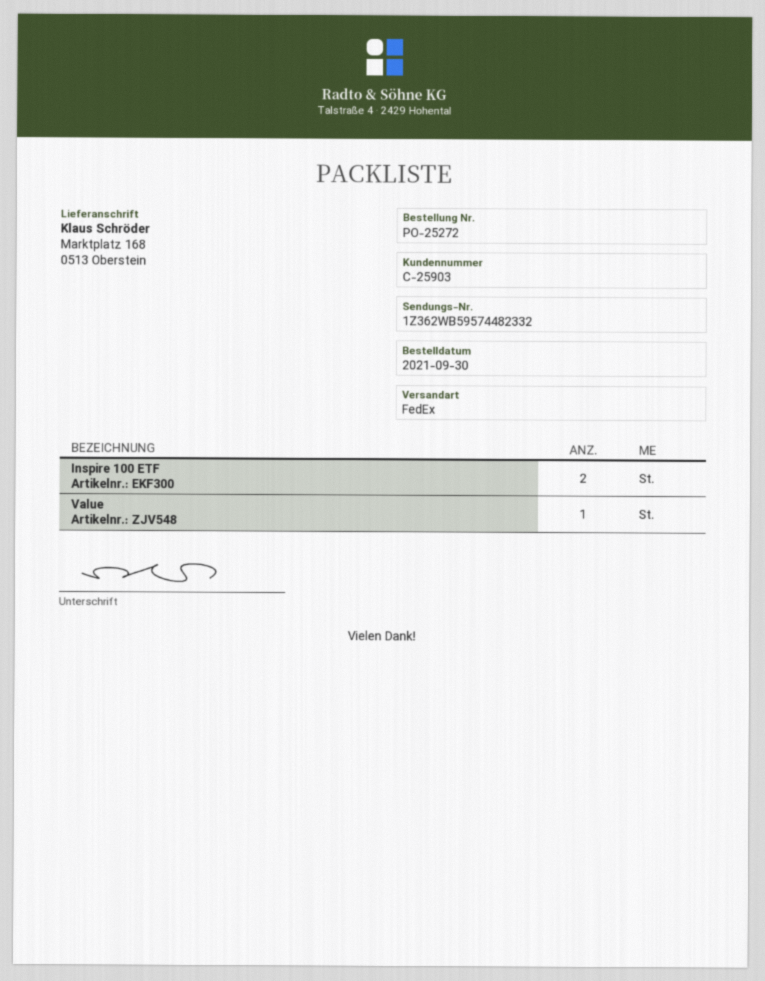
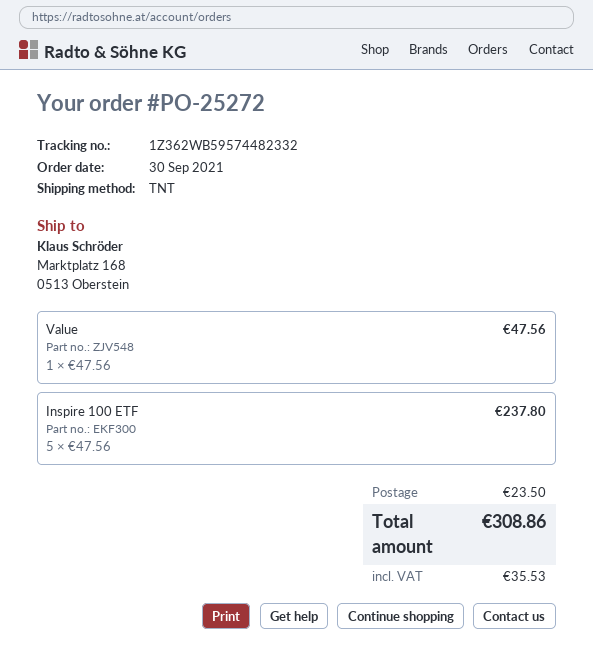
shipping method: FedEx -> TNT
Inspire 100 ETF: 2 -> 5

